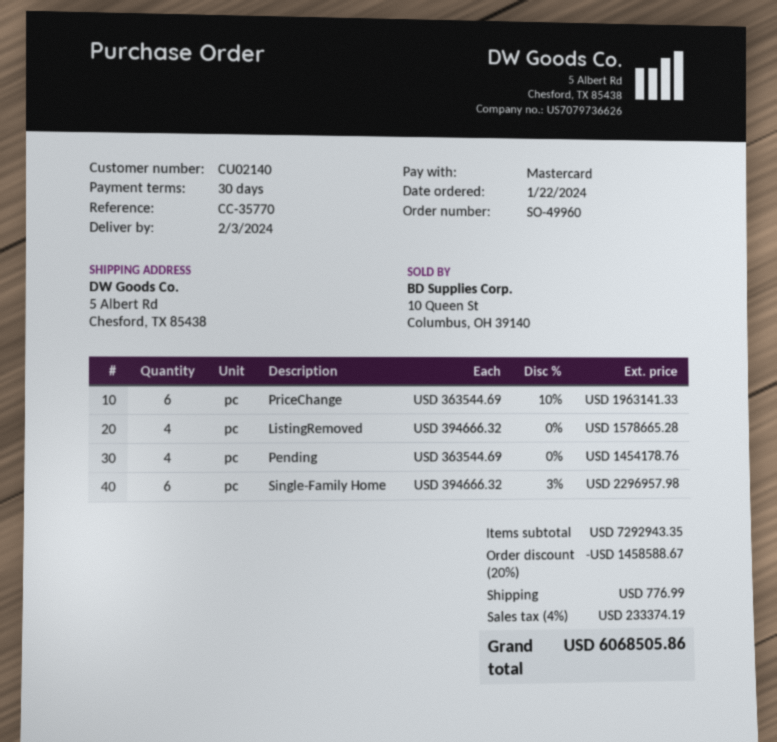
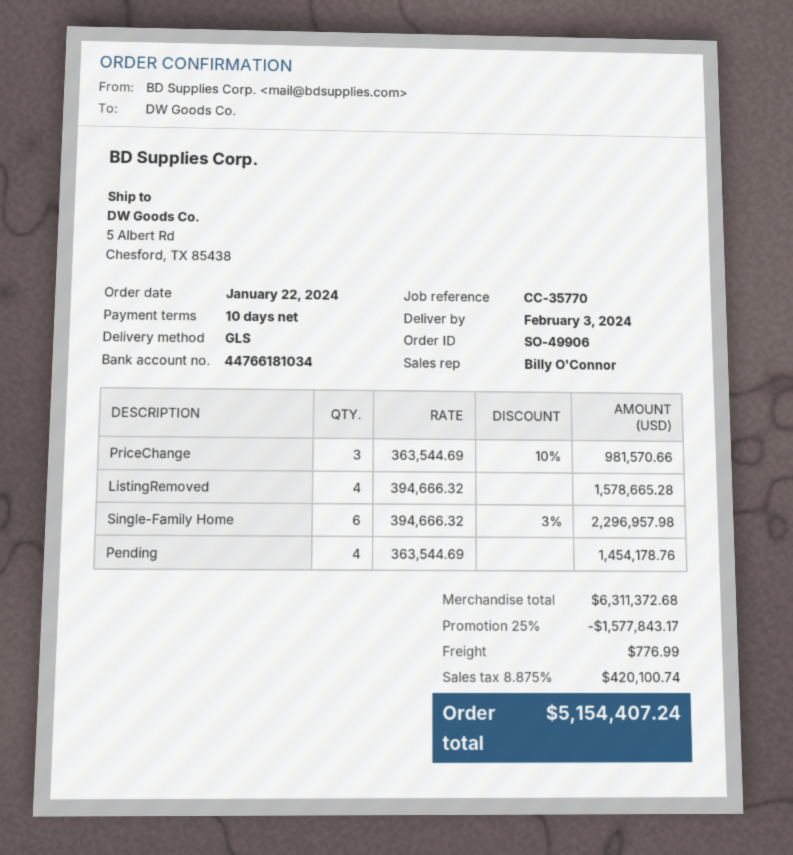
order number: SO-49960 -> SO-49906
payment terms: 30 days -> 10 days
PriceChange: 6 x 363544.69 - 10% = 1963141.33 -> 3 x 363544.69 - 10% = 981570.66
subtotal: 7292943.35 -> 6311372.68
discount: 20% = 1458588.67 -> 25% = 1577843.17
tax: 4% = 233374.19 -> 8.875% = 420100.74
total: 6068505.86 -> 5154407.24

